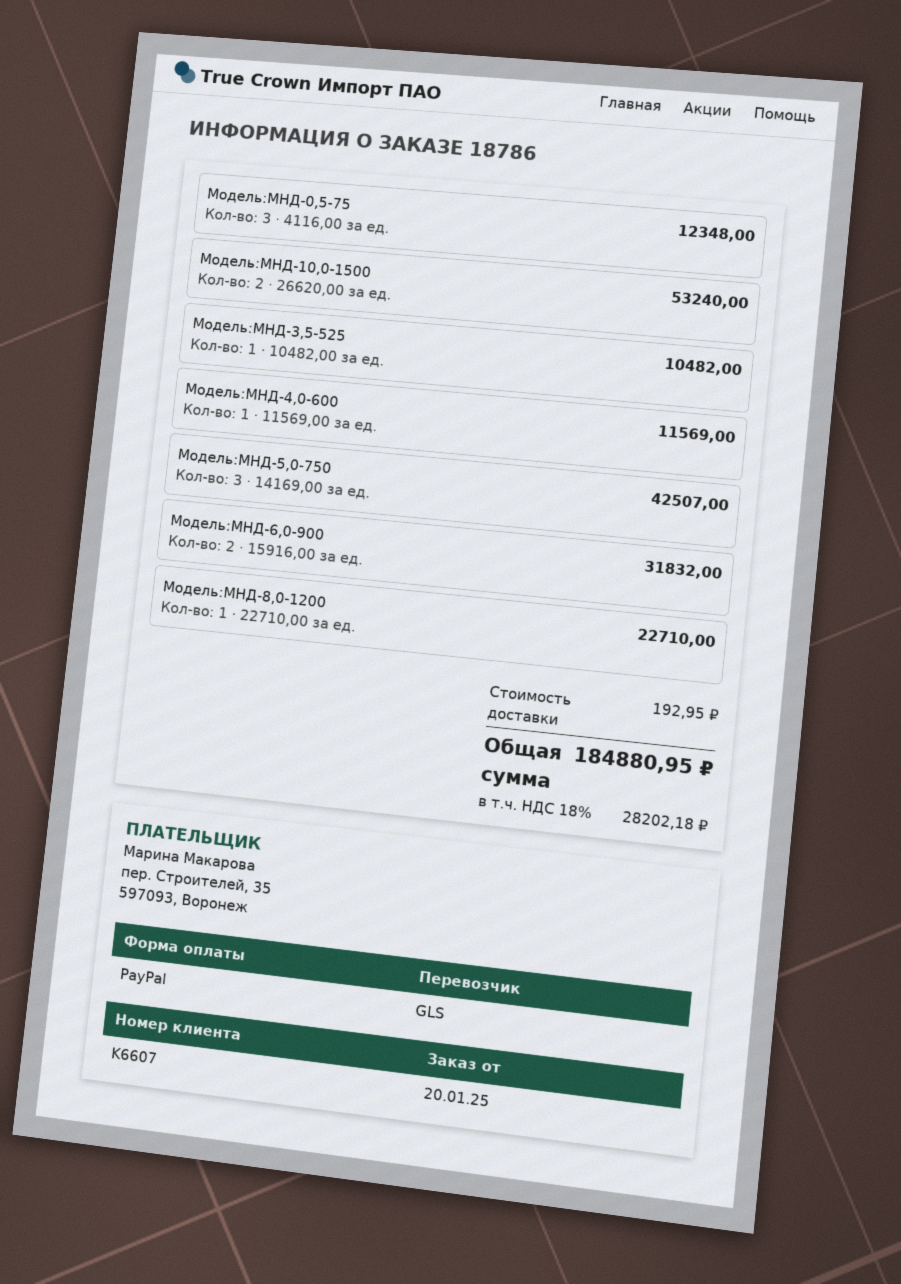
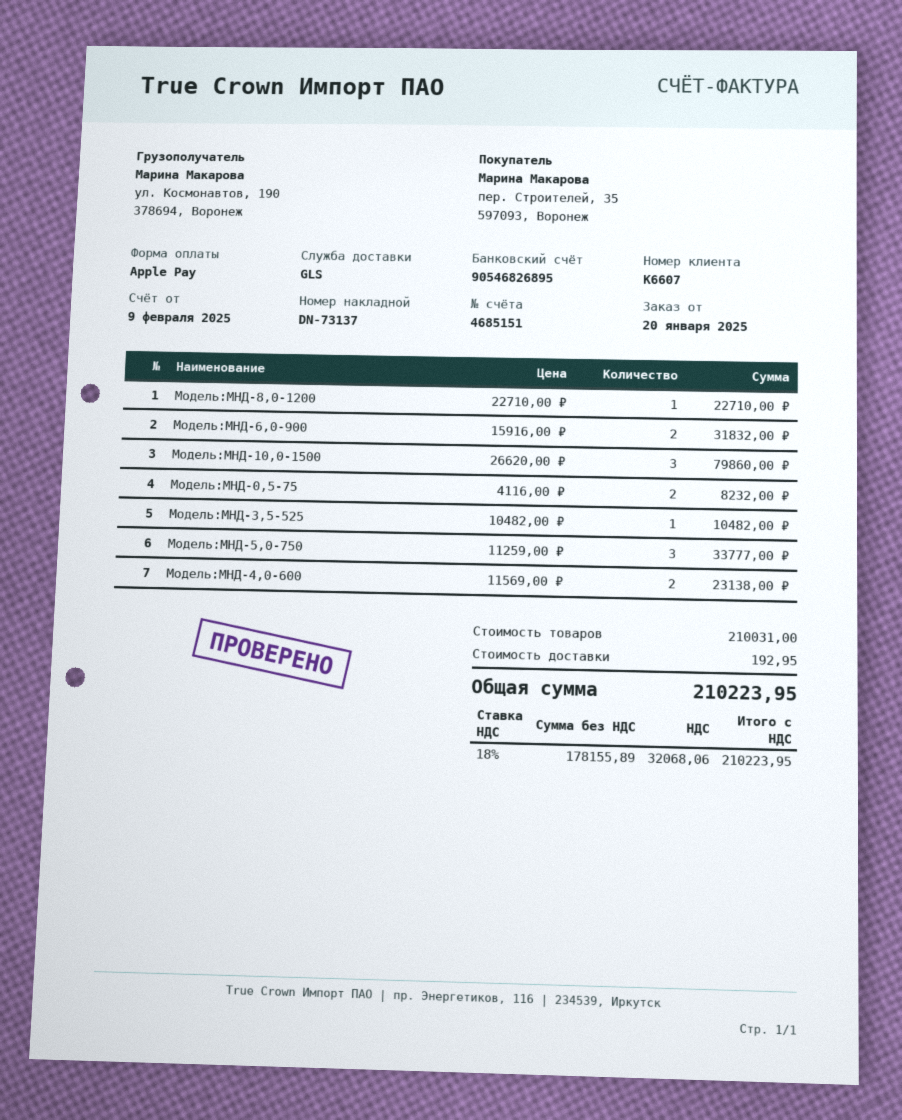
payment method: PayPal -> Apple Pay
Модель:МНД-0,5-75: 3 x 4116.00 = 12348.00 -> 2 x 4116.00 = 8232.00
Модель:МНД-10,0-1500: 2 x 26620.00 = 53240.00 -> 3 x 26620.00 = 79860.00
Модель:МНД-4,0-600: 1 x 11569.00 = 11569.00 -> 2 x 11569.00 = 23138.00
Модель:МНД-5,0-750: 3 x 14169.00 = 42507.00 -> 3 x 11259.00 = 33777.00
tax: 18% = 28202.18 -> 18% = 32068.06
total: 184880.95 -> 210223.95

